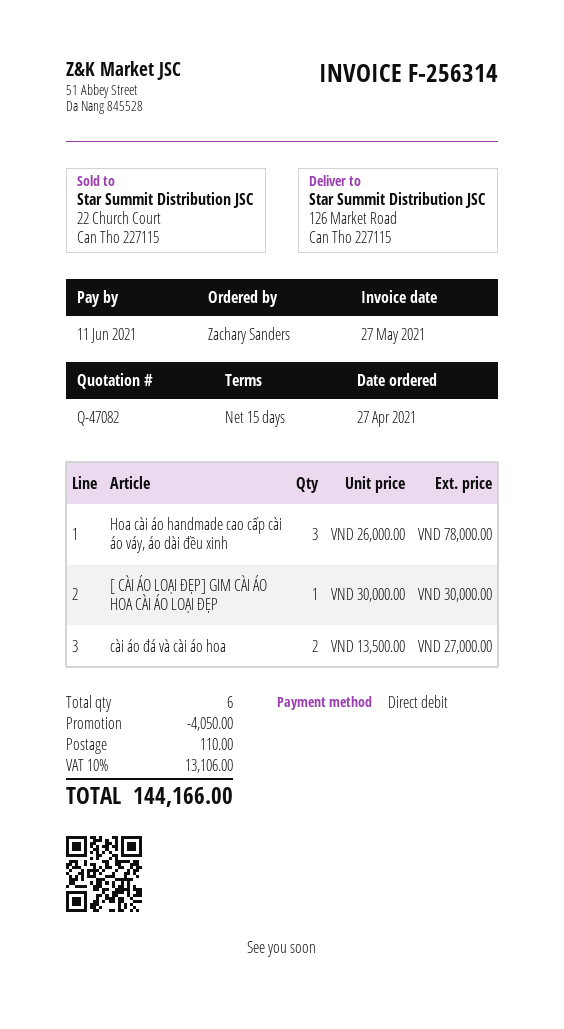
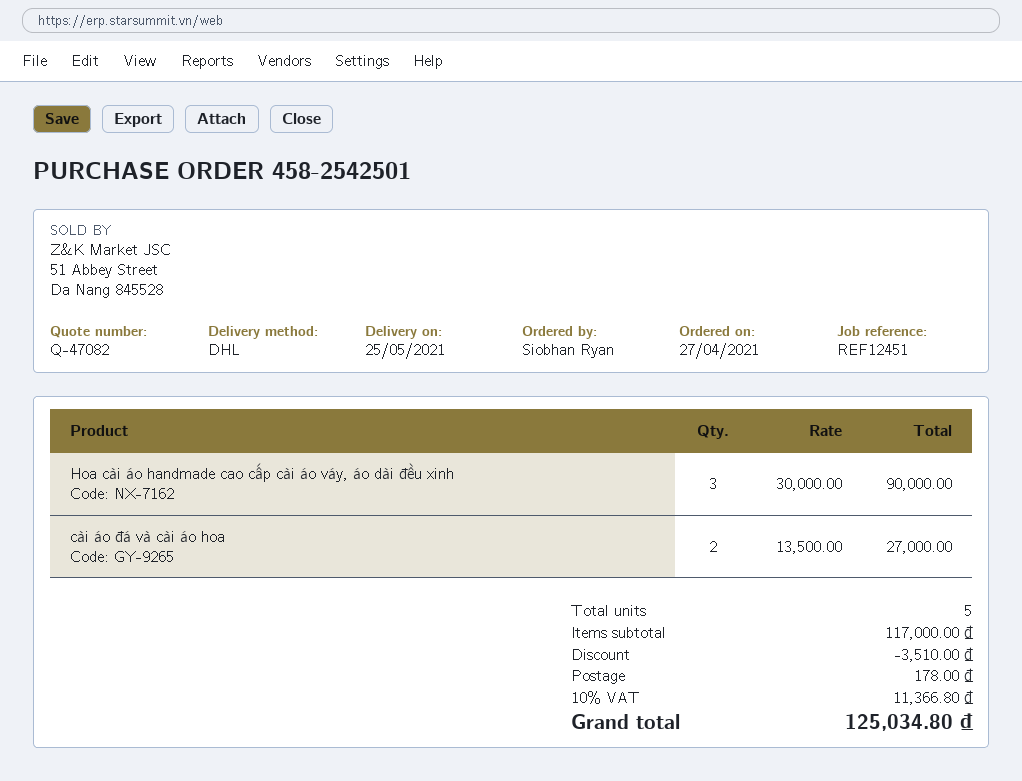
ordered by: Zachary Sanders -> Siobhan Ryan
Hoa cài áo handmade cao cấp cài áo váy, áo dài đều xinh: 3 x 26000.00 = 78000.00 -> 3 x 30000.00 = 90000.00
[ CÀI ÁO LOẠI ĐẸP] GIM CÀI ÁO HOA CÀI ÁO LOẠI ĐẸP: 1 x 30000.00 = 30000.00 -> none
total quantity: 6 -> 5
discount: 4050.00 -> 3510.00
shipping: 110.00 -> 178.00
tax: 10% = 13106.00 -> 10% = 11366.80
total: 144166.00 -> 125034.80

